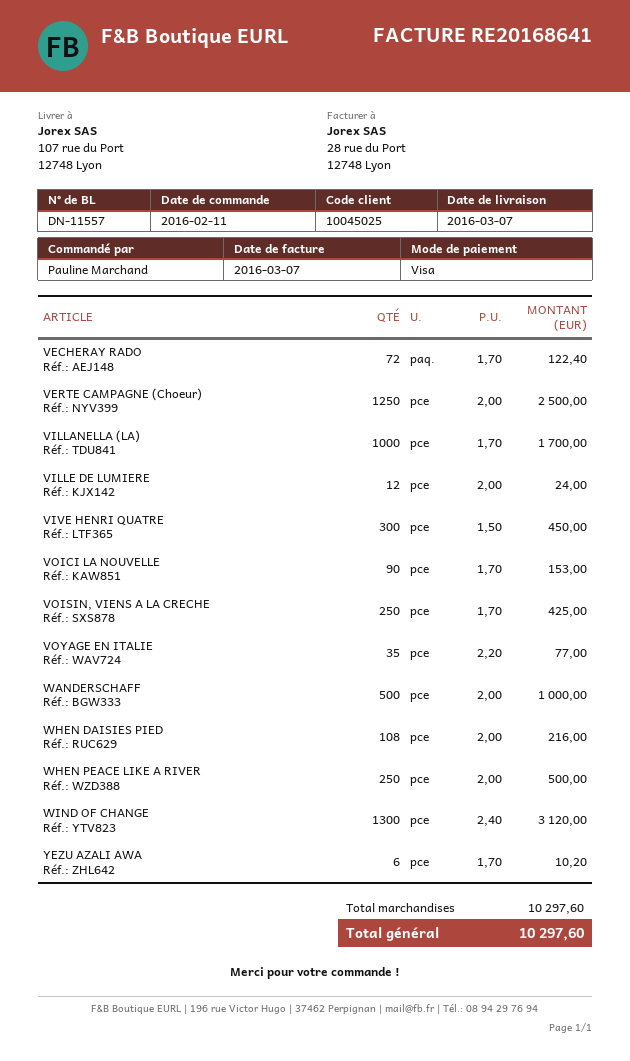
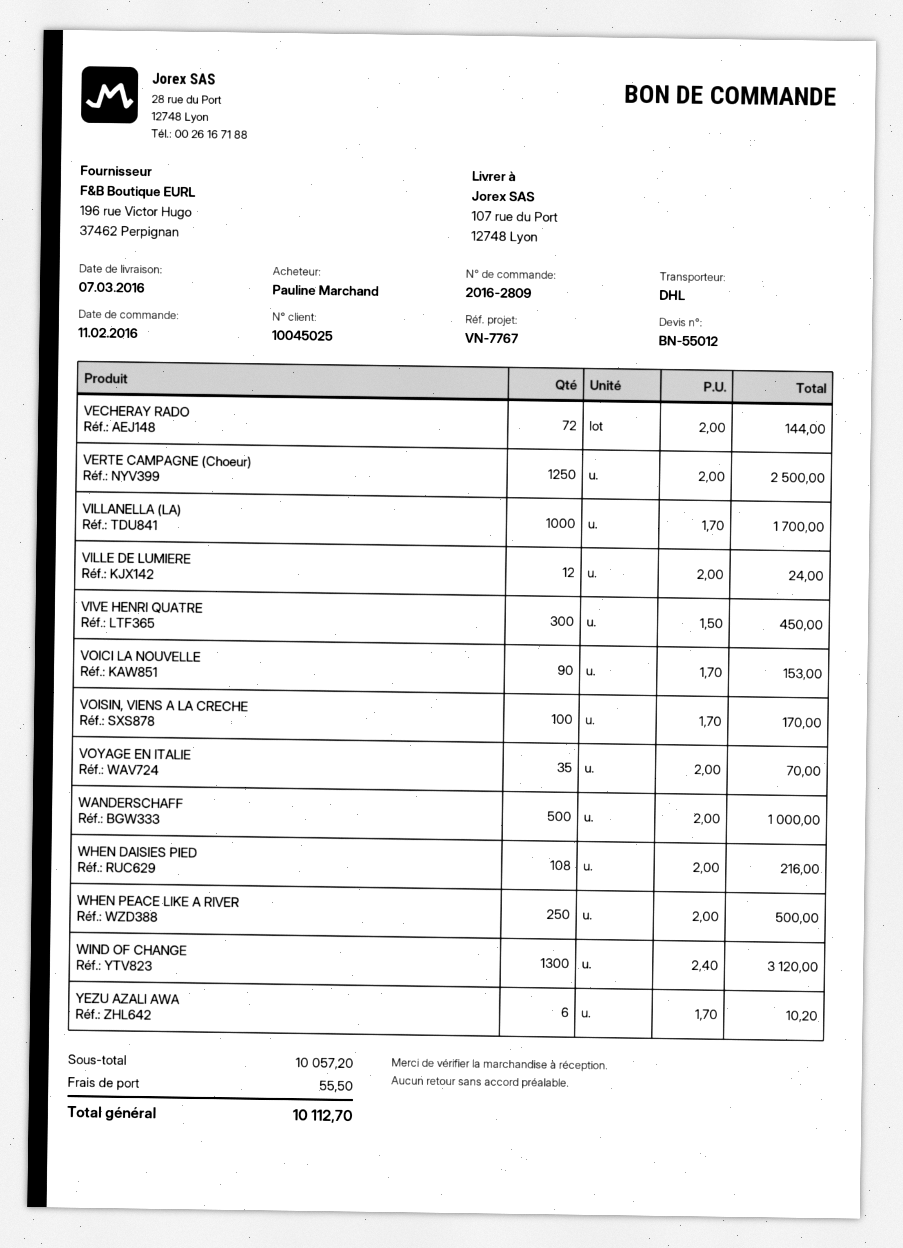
VECHERAY RADO: 72 x 1.70 = 122.40 -> 72 x 2.00 = 144.00
VOISIN, VIENS A LA CRECHE: 250 x 1.70 = 425.00 -> 100 x 1.70 = 170.00
VOYAGE EN ITALIE: 35 x 2.20 = 77.00 -> 35 x 2.00 = 70.00
subtotal: 10297.60 -> 10057.20
shipping: none -> 55.50
total: 10297.60 -> 10112.70

